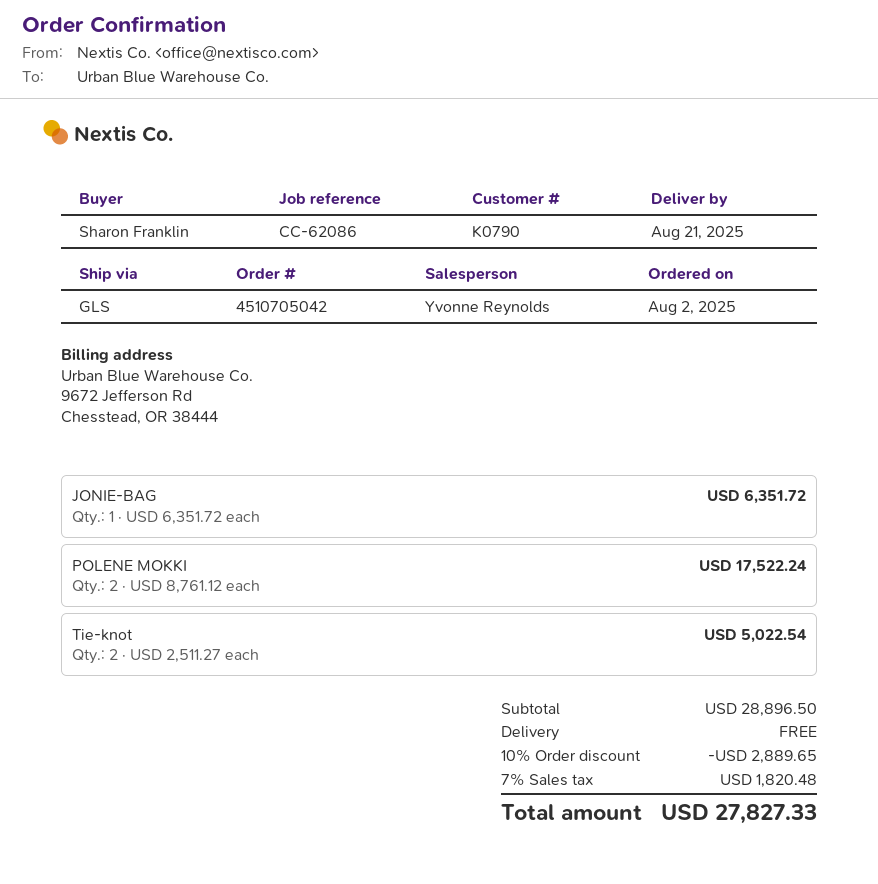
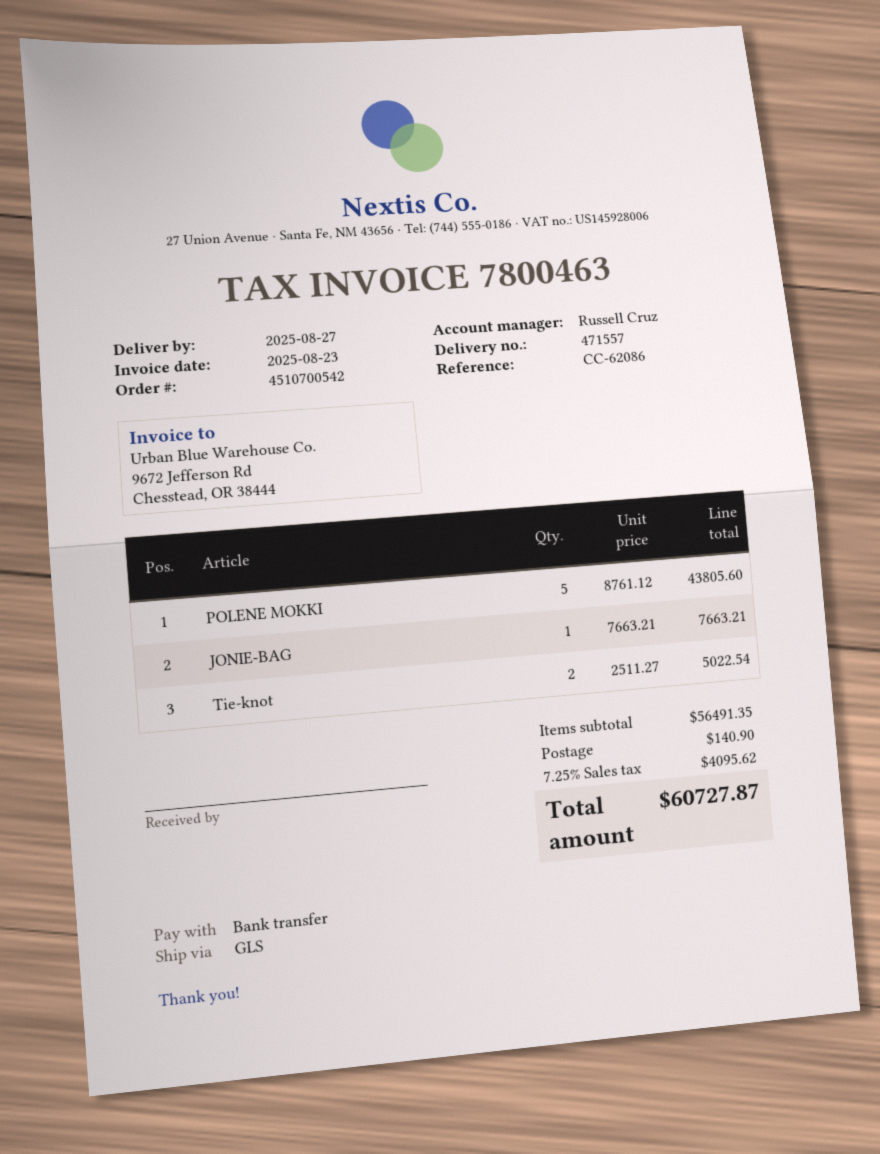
order number: 4510705042 -> 4510700542
delivery date: 2025-08-21 -> 2025-08-27
sales rep: Yvonne Reynolds -> Russell Cruz
JONIE-BAG: 1 x 6351.72 = 6351.72 -> 1 x 7663.21 = 7663.21
POLENE MOKKI: 2 x 8761.12 = 17522.24 -> 5 x 8761.12 = 43805.60
subtotal: 28896.50 -> 56491.35
discount: 10% = 2889.65 -> none
shipping: 0.00 -> 140.90
tax: 7% = 1820.48 -> 7.25% = 4095.62
total: 27827.33 -> 60727.87

